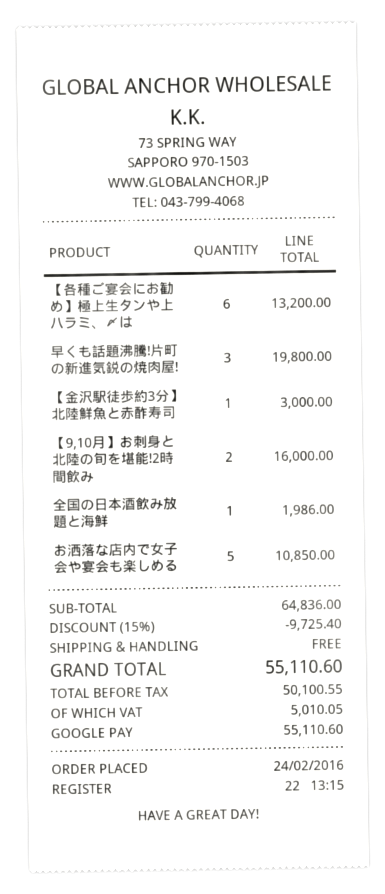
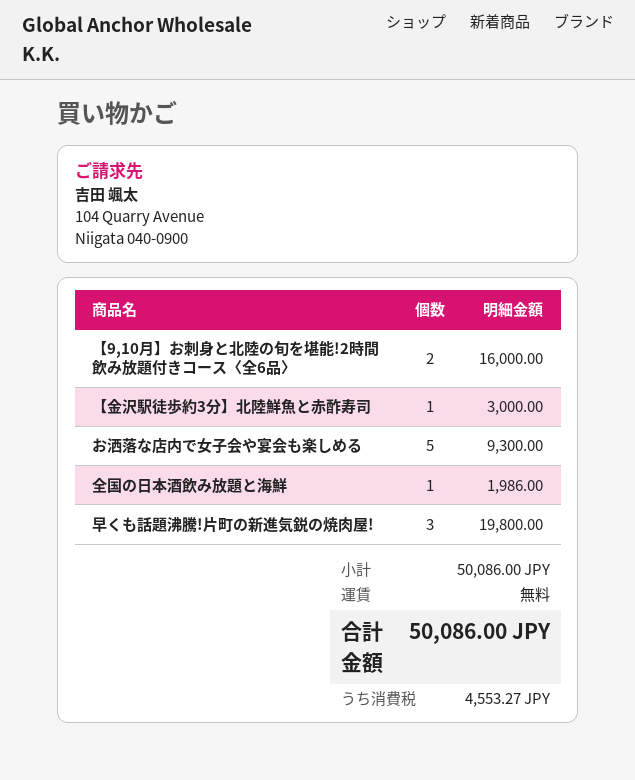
【各種ご宴会にお勧め】極上生タンや上ハラミ、〆は: 6 for 13200.00 -> none
お洒落な店内で女子会や宴会も楽しめる: 5 for 10850.00 -> 5 for 9300.00
subtotal: 64836.00 -> 50086.00
discount: 15% = 9725.40 -> none
tax: 5010.05 -> 4553.27
total: 55110.60 -> 50086.00

